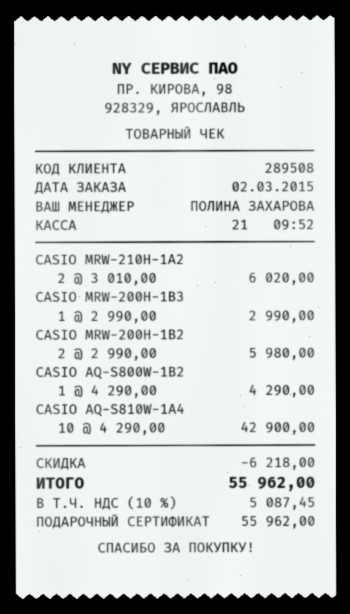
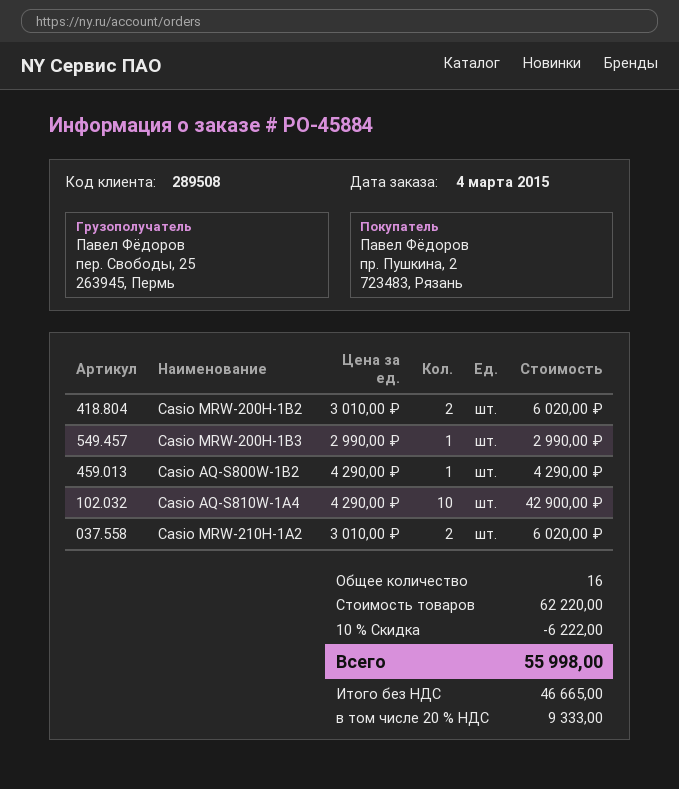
order date: 2015-03-02 -> 2015-03-04
CASIO MRW-200H-1B2: 2 x 2990.00 = 5980.00 -> 2 x 3010.00 = 6020.00
discount: 6218.00 -> 6222.00
tax: 10% = 5087.45 -> 20% = 9333.00
total: 55962.00 -> 55998.00

